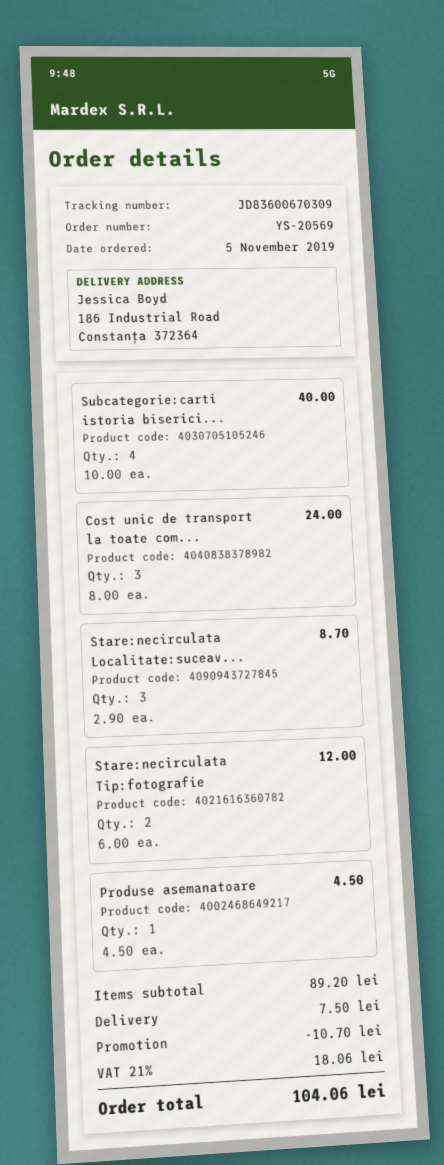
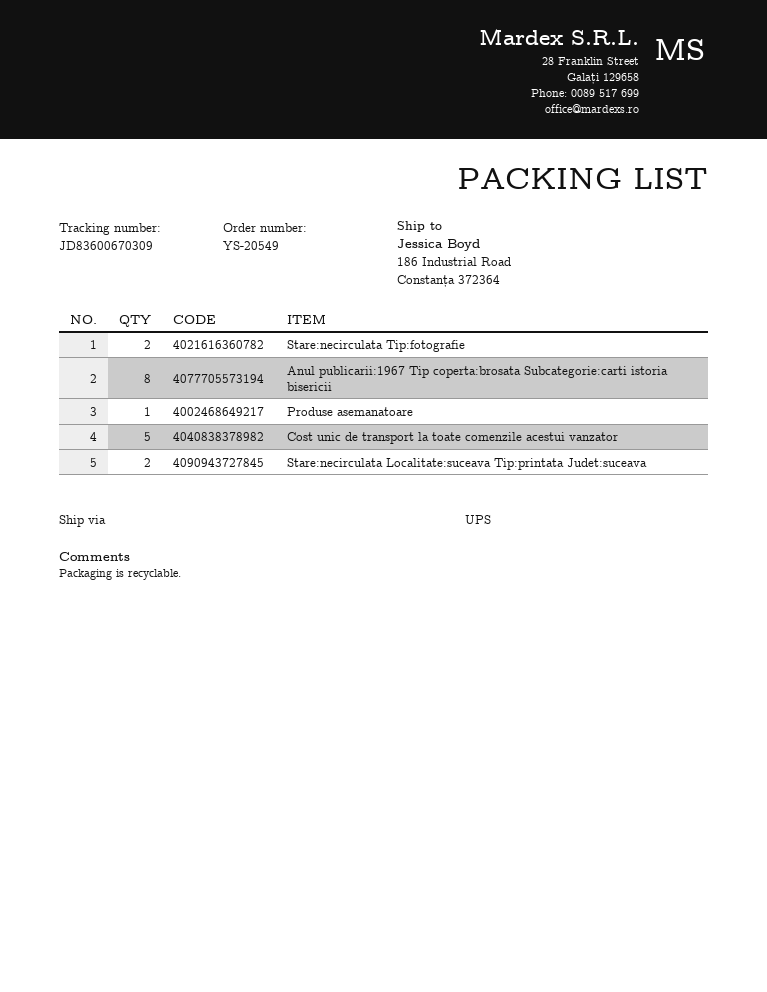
order number: YS-20569 -> YS-20549
Subcategorie:carti istoria biserici...: 4 -> none
Cost unic de transport la toate com...: 3 -> 5
Stare:necirculata Localitate:suceav...: 3 -> 2
Anul publicarii:1967 Tip coperta:brosata Subcategorie:carti istoria bisericii: none -> 8

